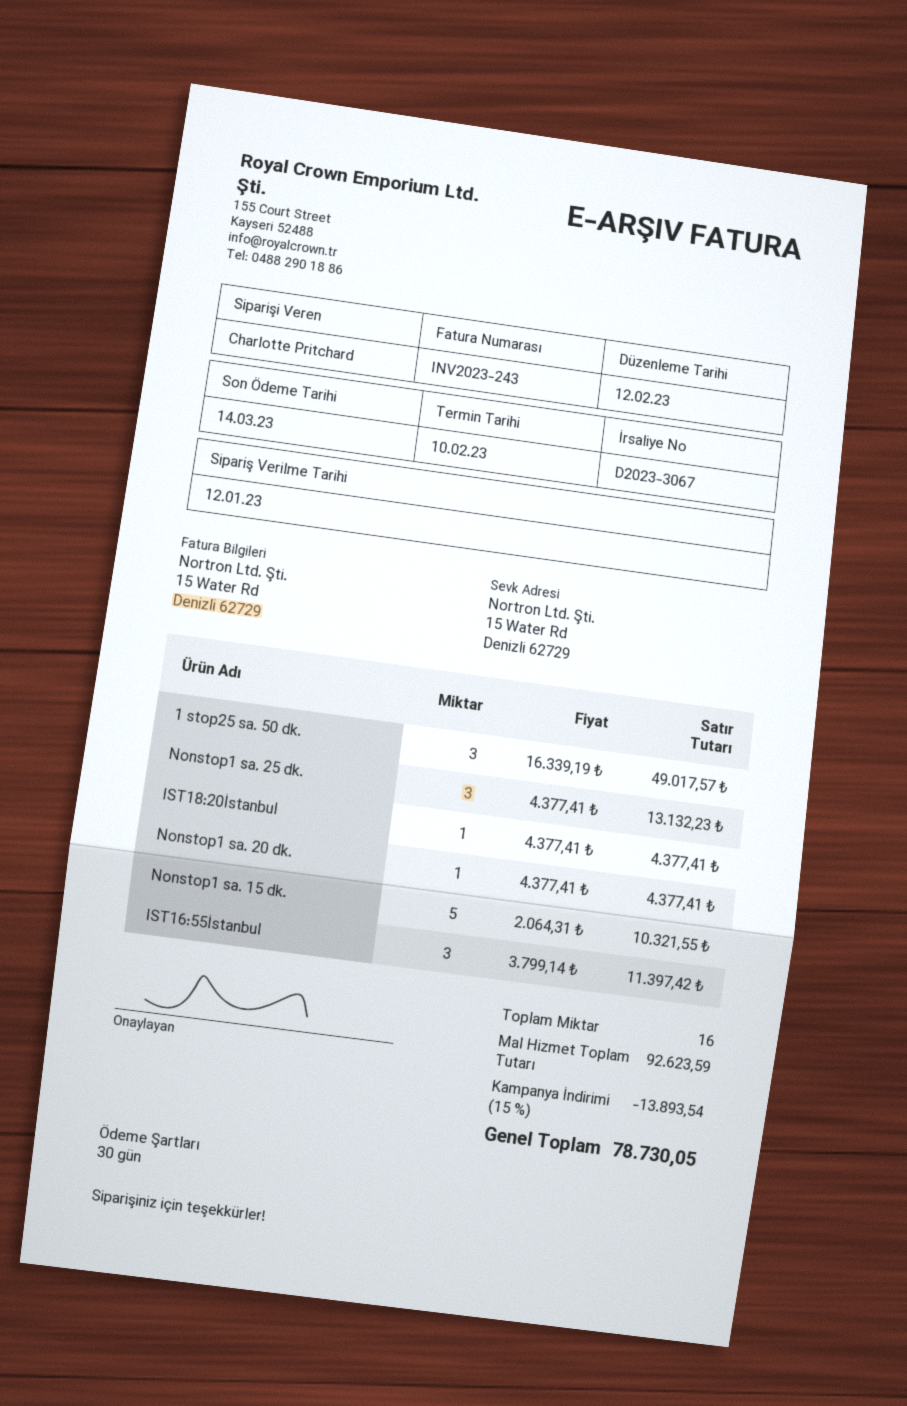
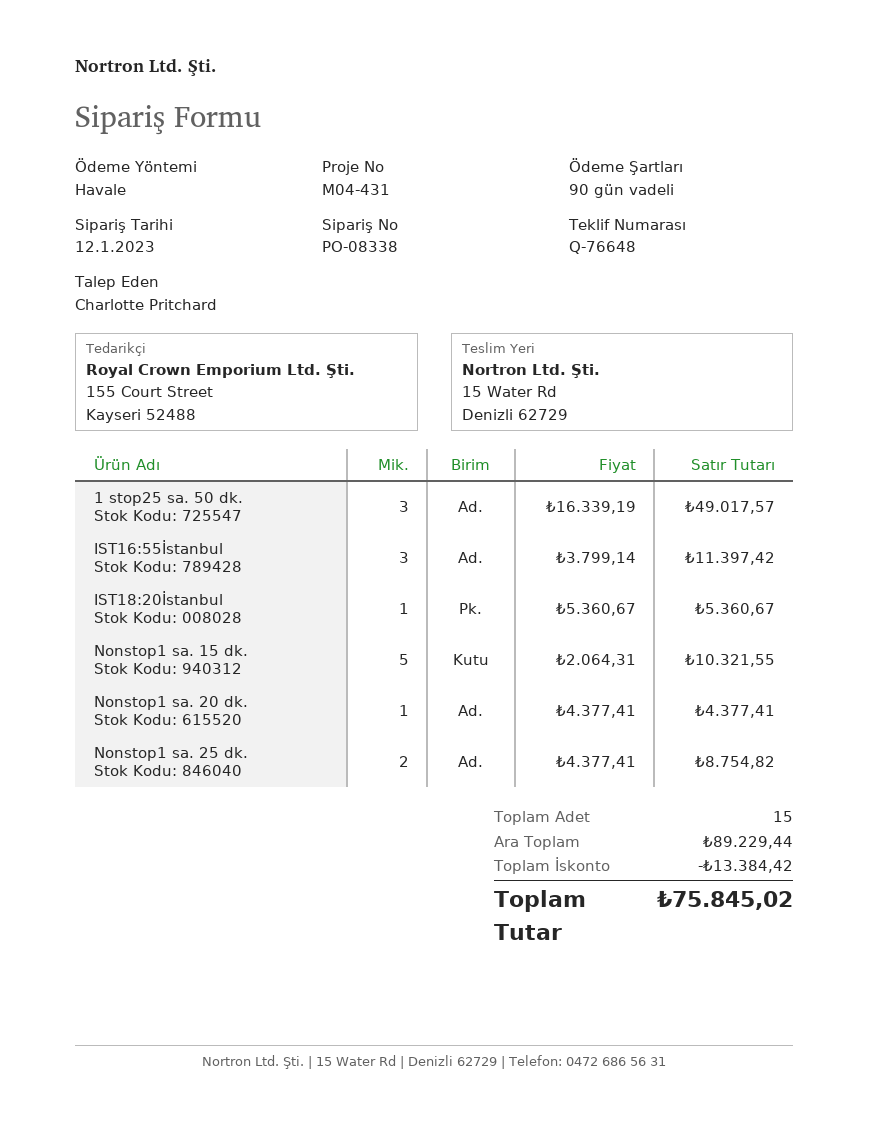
payment terms: 30 days -> 90 days
Nonstop1 sa. 25 dk.: 3 x 4377.41 = 13132.23 -> 2 x 4377.41 = 8754.82
IST18:20İstanbul: 1 x 4377.41 = 4377.41 -> 1 x 5360.67 = 5360.67
total quantity: 16 -> 15
subtotal: 92623.59 -> 89229.44
discount: 13893.54 -> 13384.42
total: 78730.05 -> 75845.02

